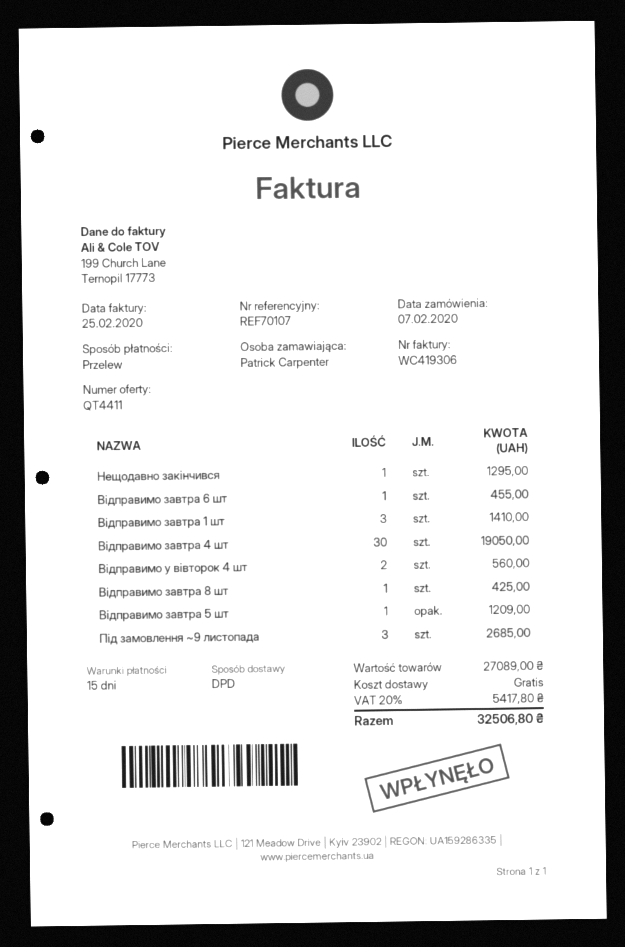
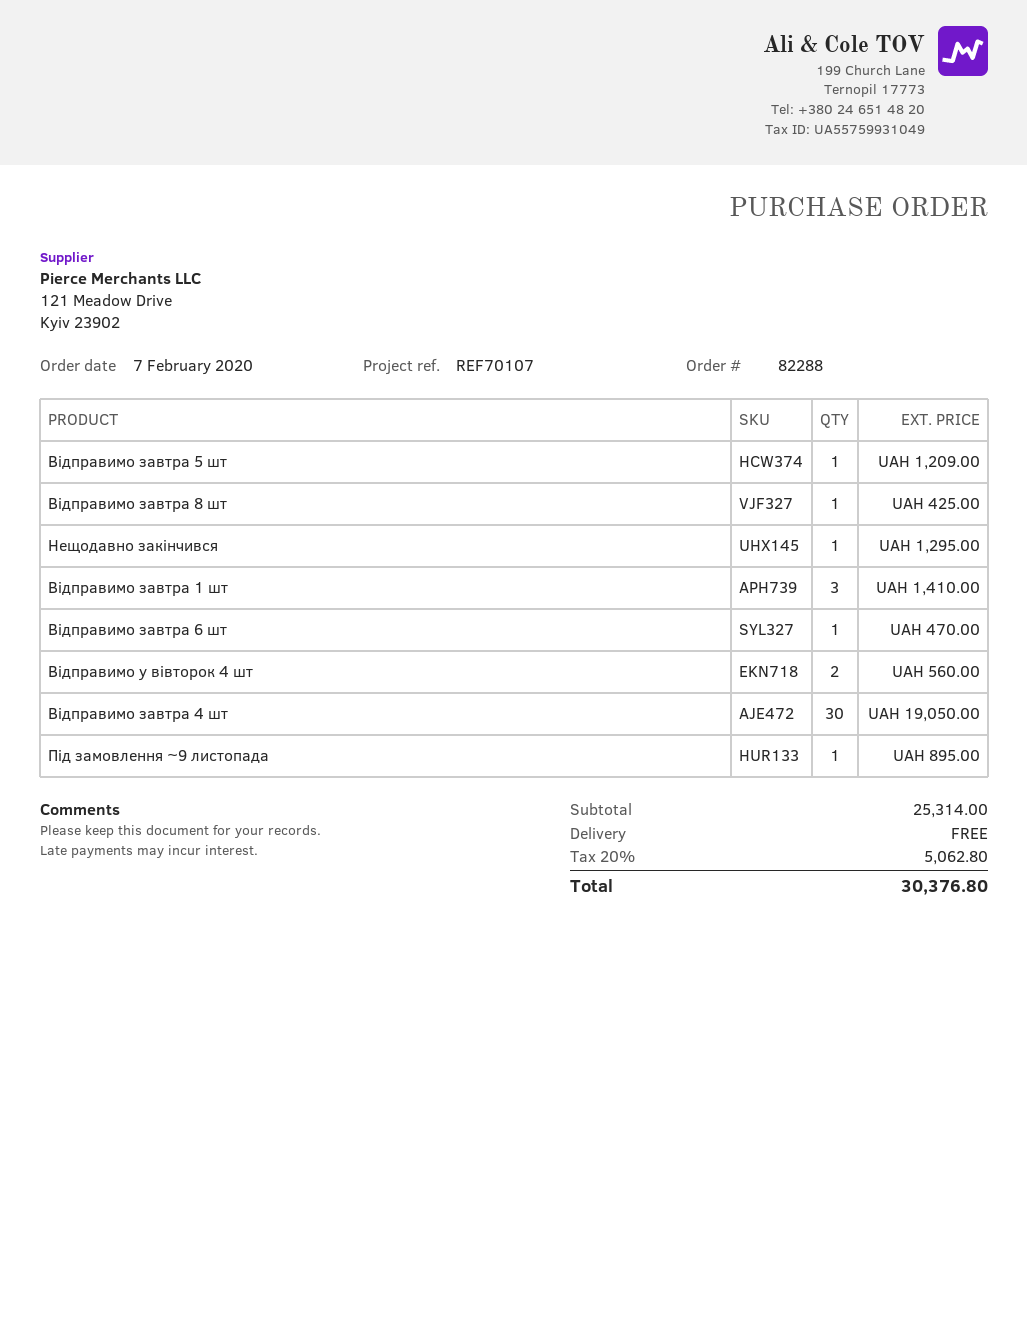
Відправимо завтра 6 шт: 1 for 455.00 -> 1 for 470.00
Під замовлення ~9 листопада: 3 for 2685.00 -> 1 for 895.00
subtotal: 27089.00 -> 25314.00
tax: 20% = 5417.80 -> 20% = 5062.80
total: 32506.80 -> 30376.80

